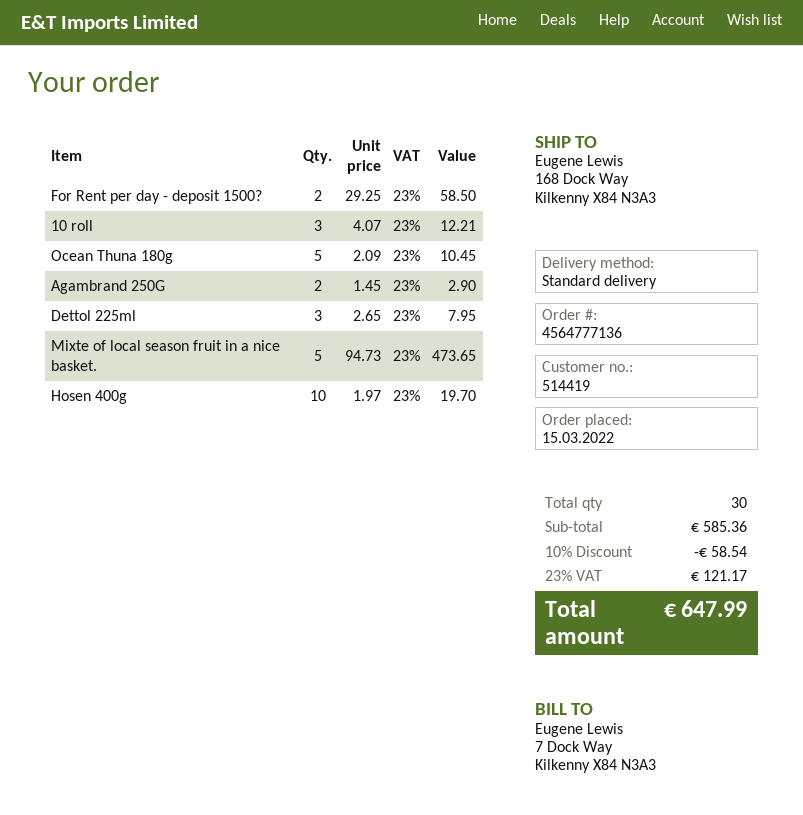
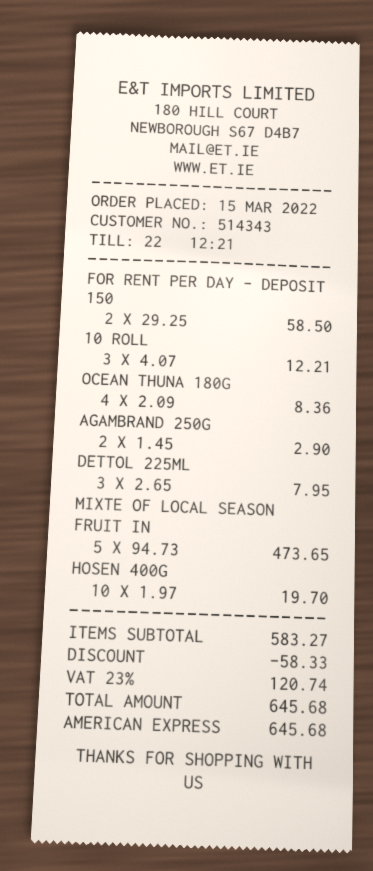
customer number: 514419 -> 514343
Ocean Thuna 180g: 5 x 2.09 = 10.45 -> 4 x 2.09 = 8.36
subtotal: 585.36 -> 583.27
discount: 58.54 -> 58.33
tax: 23% = 121.17 -> 23% = 120.74
total: 647.99 -> 645.68

